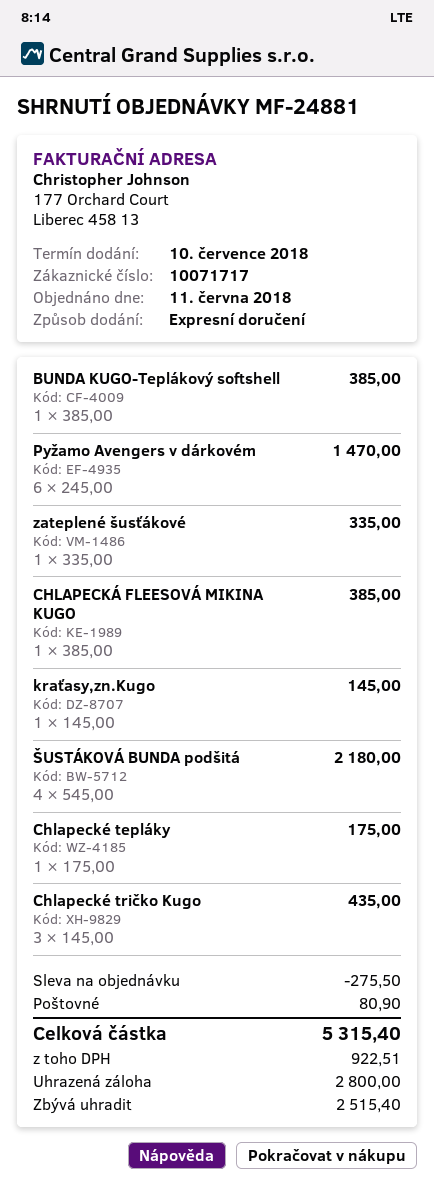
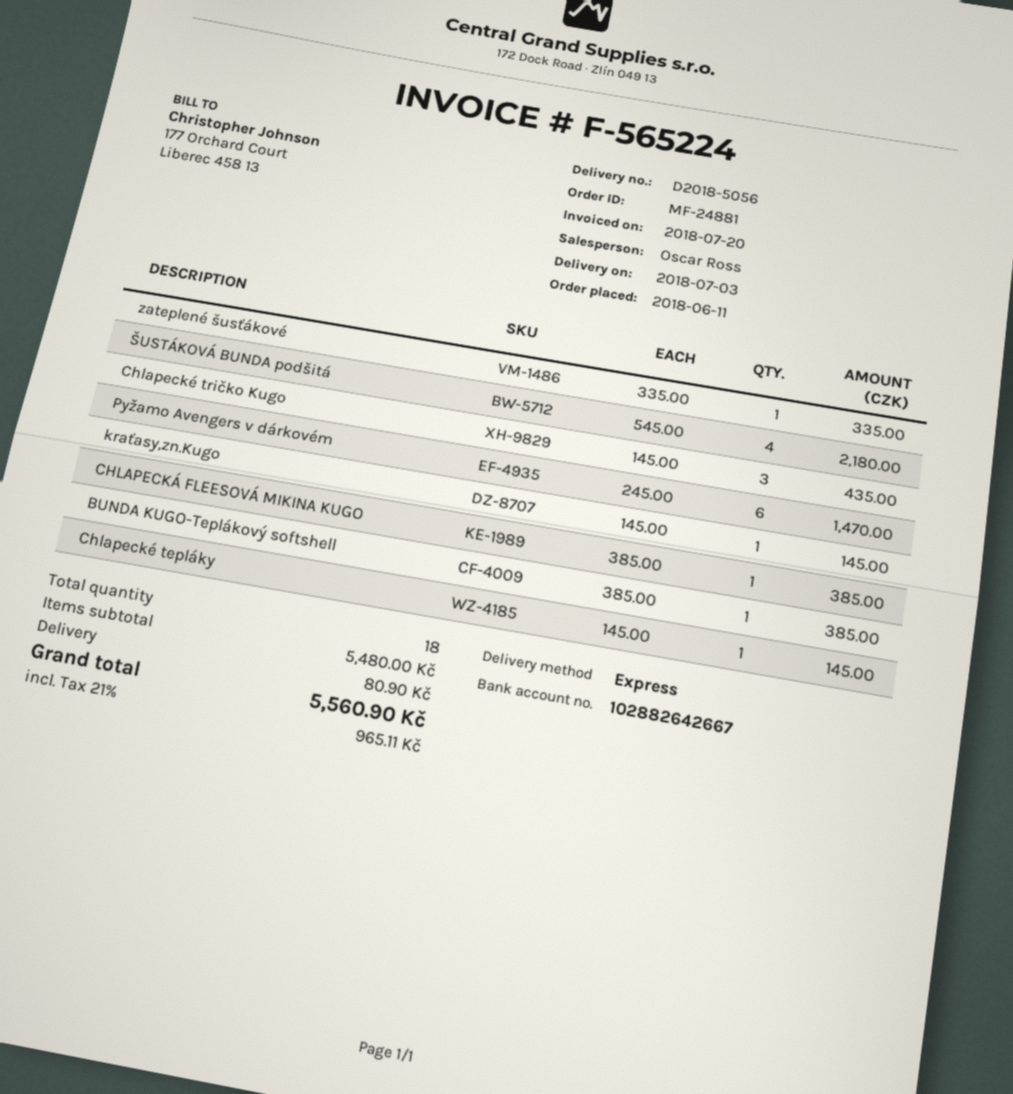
delivery date: 2018-07-10 -> 2018-07-03
Chlapecké tepláky: 1 x 175.00 = 175.00 -> 1 x 145.00 = 145.00
discount: 275.50 -> none
tax: 922.51 -> 965.11
total: 5315.40 -> 5560.90

